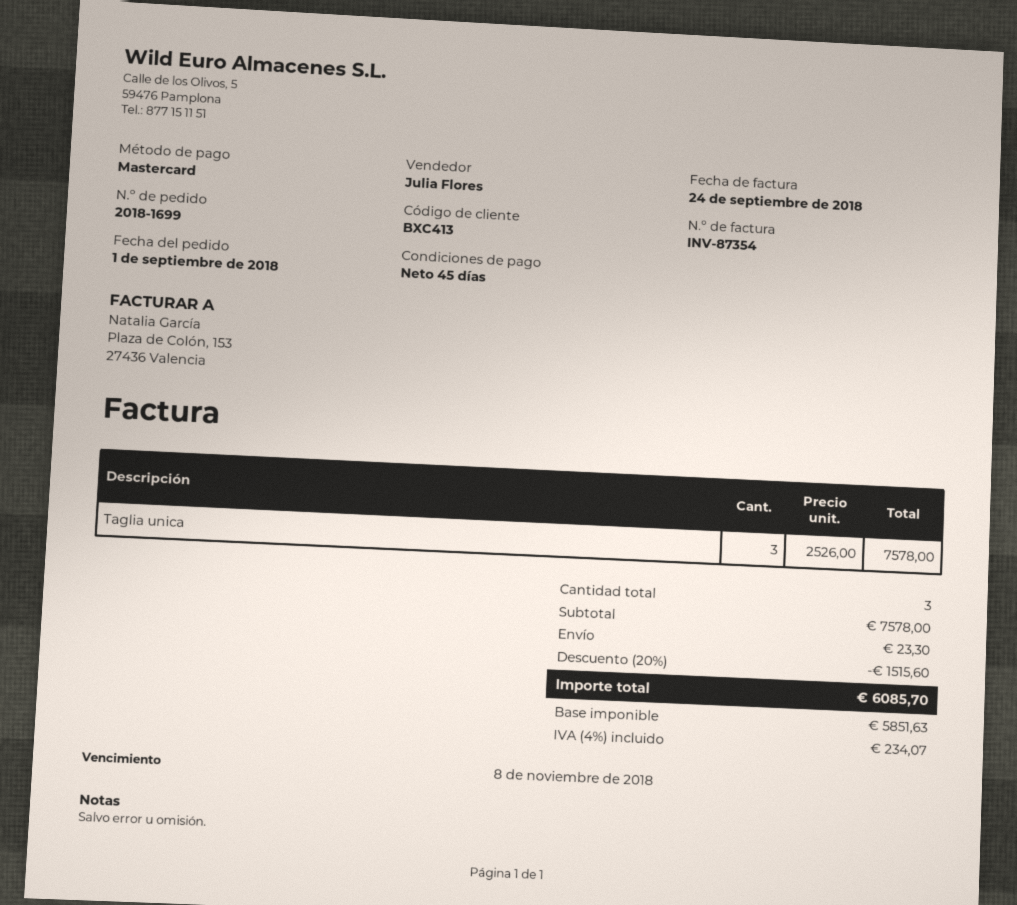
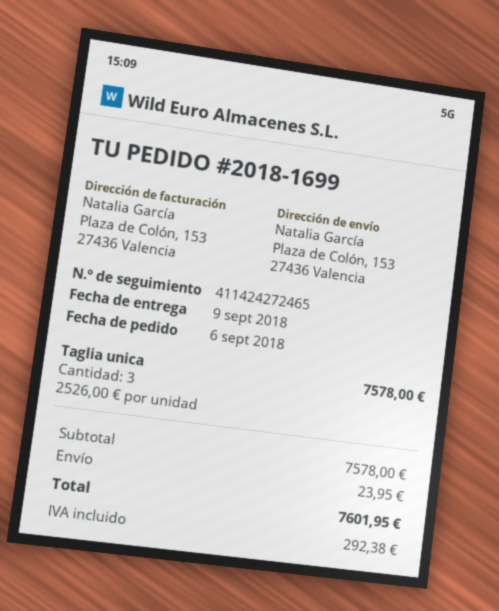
order date: 2018-09-01 -> 2018-09-06
discount: 20% = 1515.60 -> none
shipping: 23.30 -> 23.95
tax: 234.07 -> 292.38
total: 6085.70 -> 7601.95

